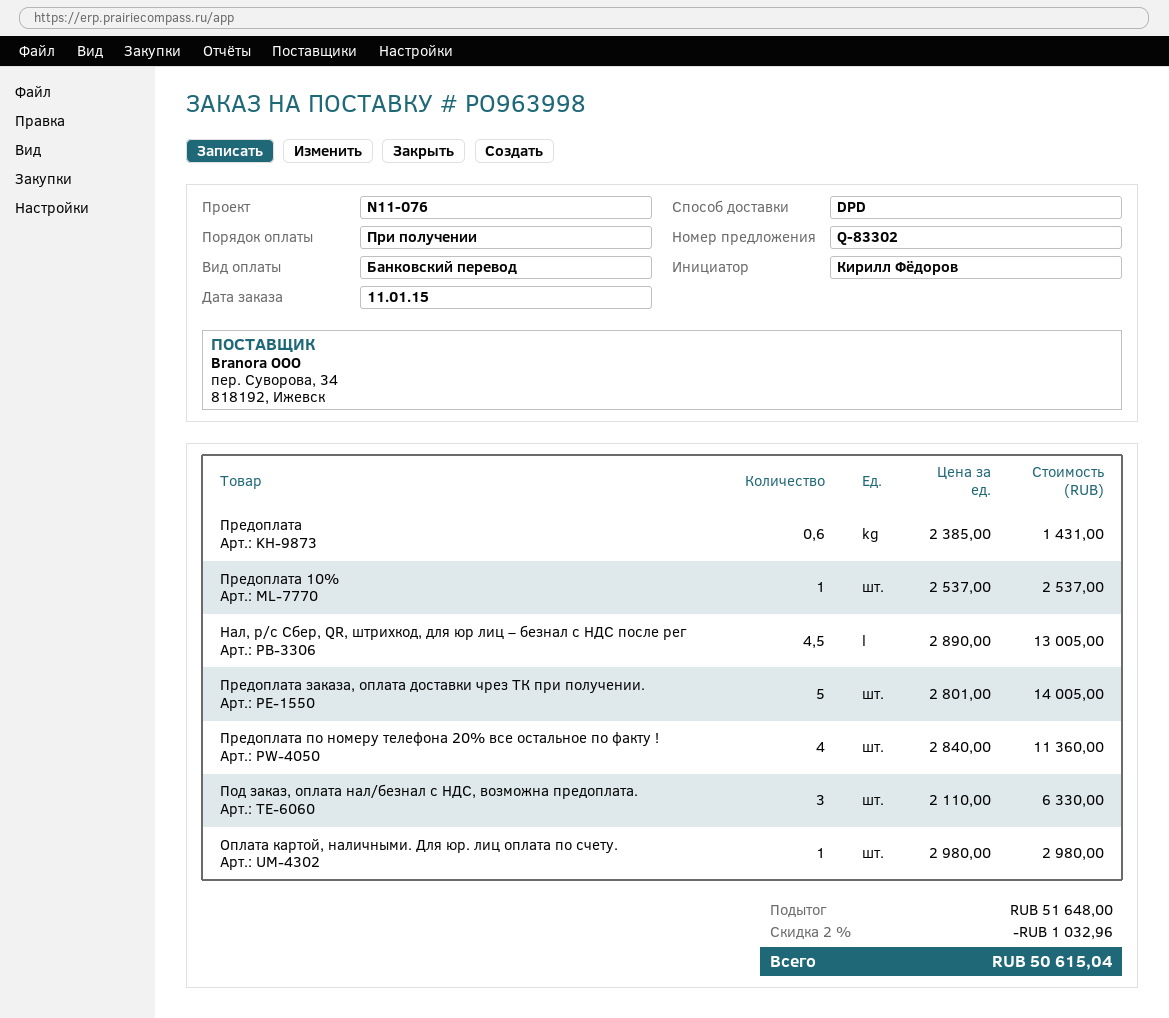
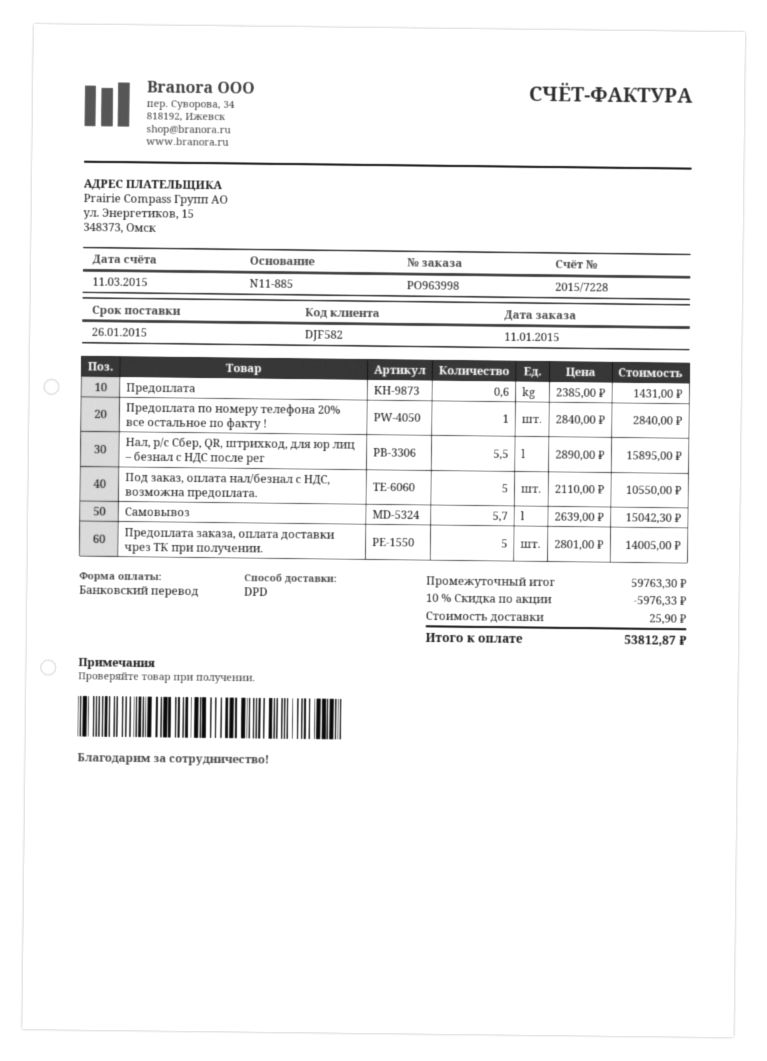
reference: N11-076 -> N11-885
Предоплата 10%: 1 x 2537.00 = 2537.00 -> none
Нал, р/с Сбер, QR, штрихкод, для юр лиц – безнал с НДС после рег: 4.5 x 2890.00 = 13005.00 -> 5.5 x 2890.00 = 15895.00
Предоплата по номеру телефона 20% все остальное по факту !: 4 x 2840.00 = 11360.00 -> 1 x 2840.00 = 2840.00
Под заказ, оплата нал/безнал с НДС, возможна предоплата.: 3 x 2110.00 = 6330.00 -> 5 x 2110.00 = 10550.00
Оплата картой, наличными. Для юр. лиц оплата по счету.: 1 x 2980.00 = 2980.00 -> none
Самовывоз: none -> 5.7 x 2639.00 = 15042.30
subtotal: 51648.00 -> 59763.30
discount: 2% = 1032.96 -> 10% = 5976.33
shipping: none -> 25.90
total: 50615.04 -> 53812.87

